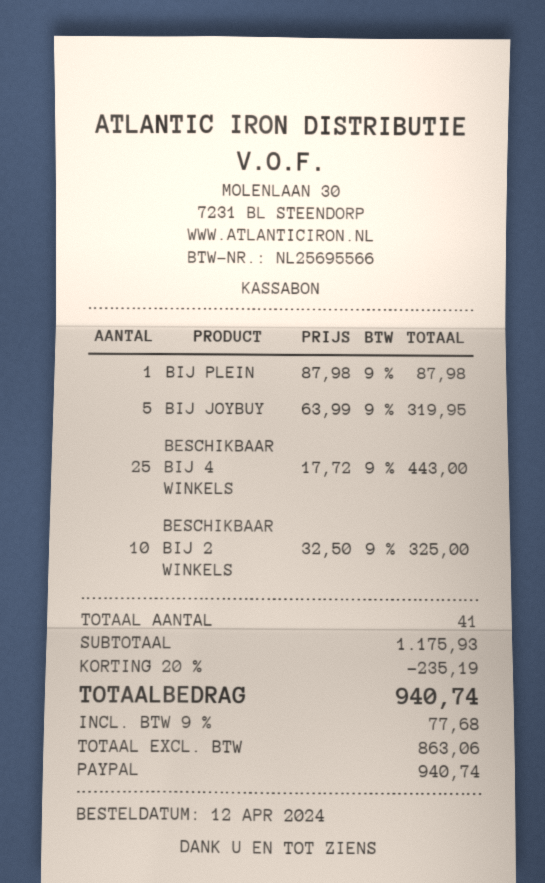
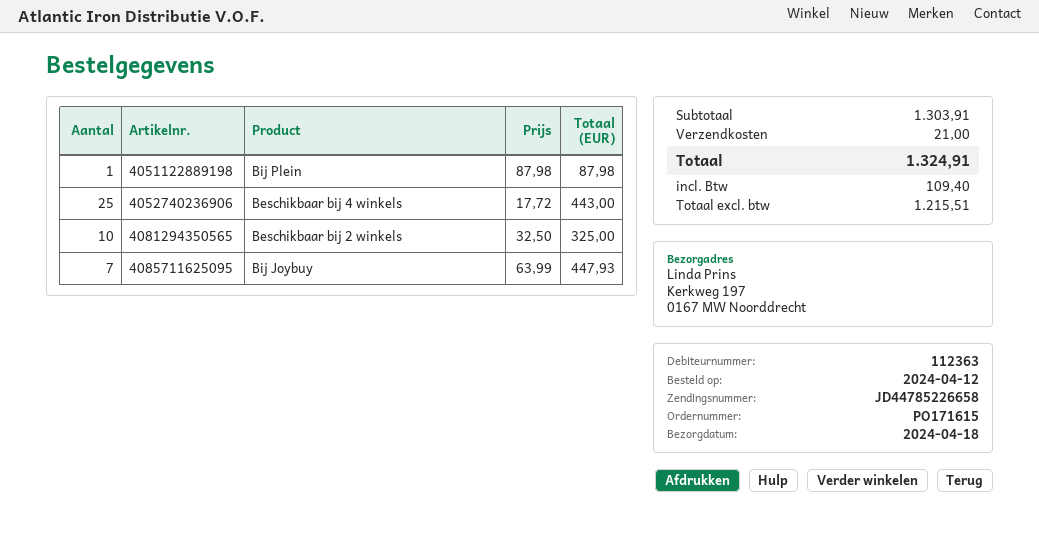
BIJ JOYBUY: 5 x 63.99 = 319.95 -> 7 x 63.99 = 447.93
subtotal: 1175.93 -> 1303.91
discount: 20% = 235.19 -> none
shipping: none -> 21.00
net: 863.06 -> 1215.51
tax: 77.68 -> 109.40
total: 940.74 -> 1324.91

